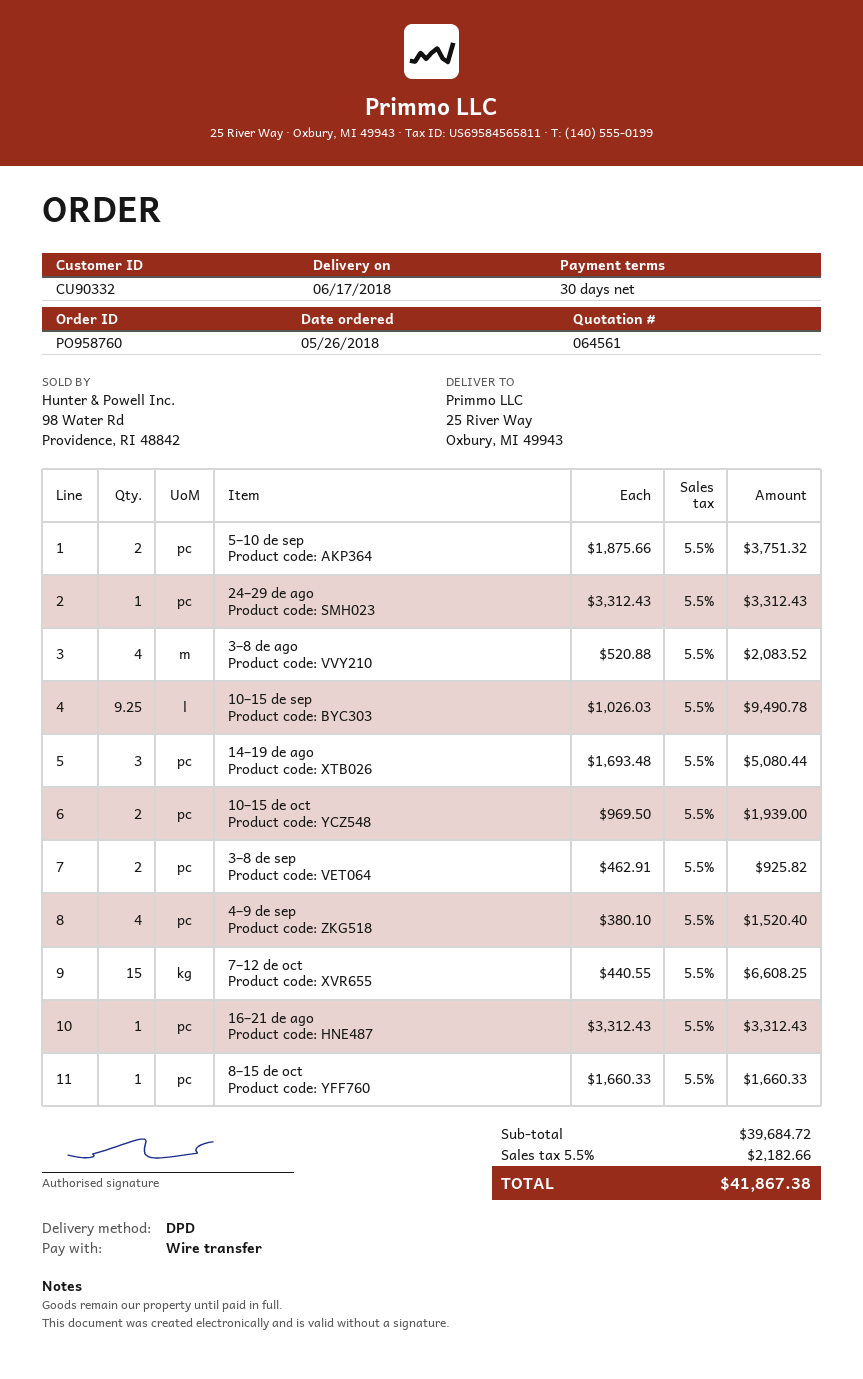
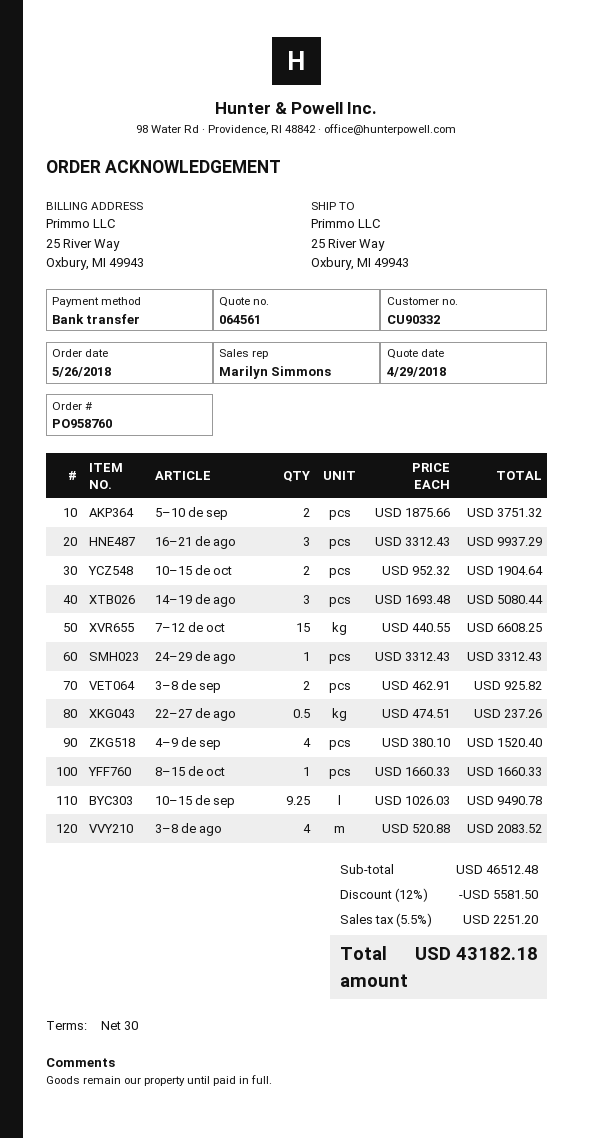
10–15 de oct: 2 x 969.50 = 1939.00 -> 2 x 952.32 = 1904.64
16–21 de ago: 1 x 3312.43 = 3312.43 -> 3 x 3312.43 = 9937.29
22–27 de ago: none -> 0.5 x 474.51 = 237.26
subtotal: 39684.72 -> 46512.48
discount: none -> 12% = 5581.50
tax: 5.5% = 2182.66 -> 5.5% = 2251.20
total: 41867.38 -> 43182.18

